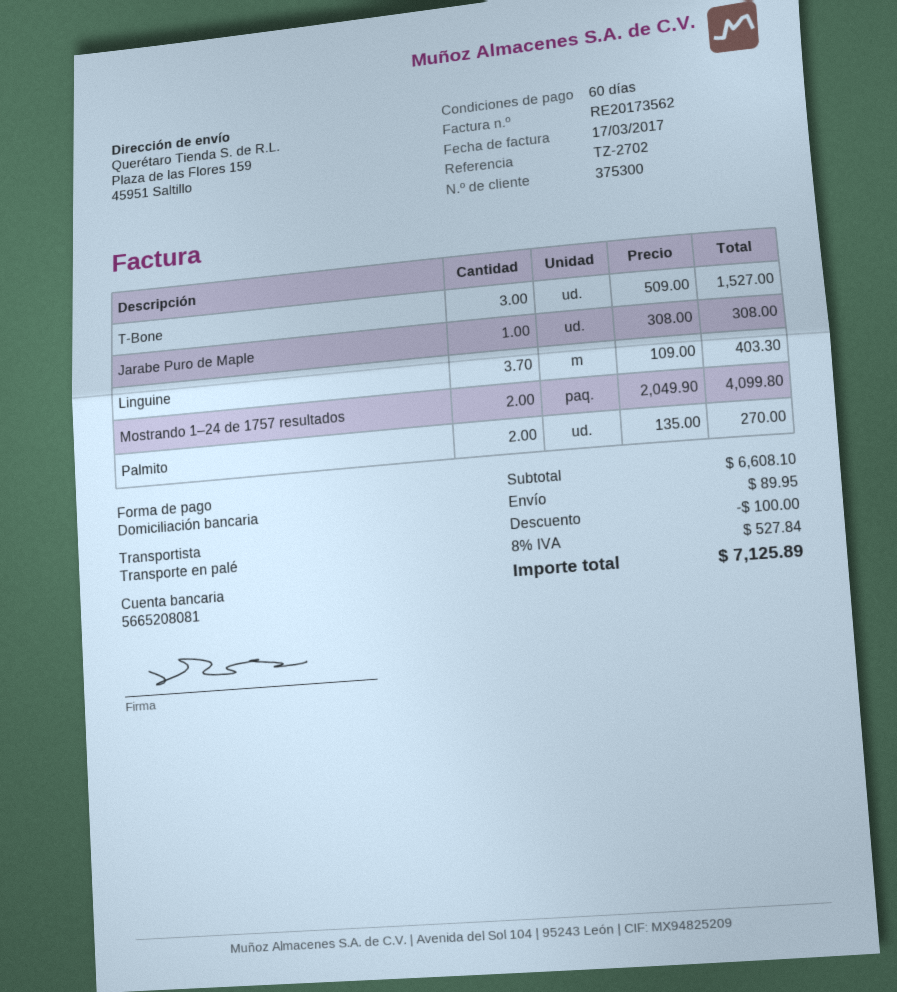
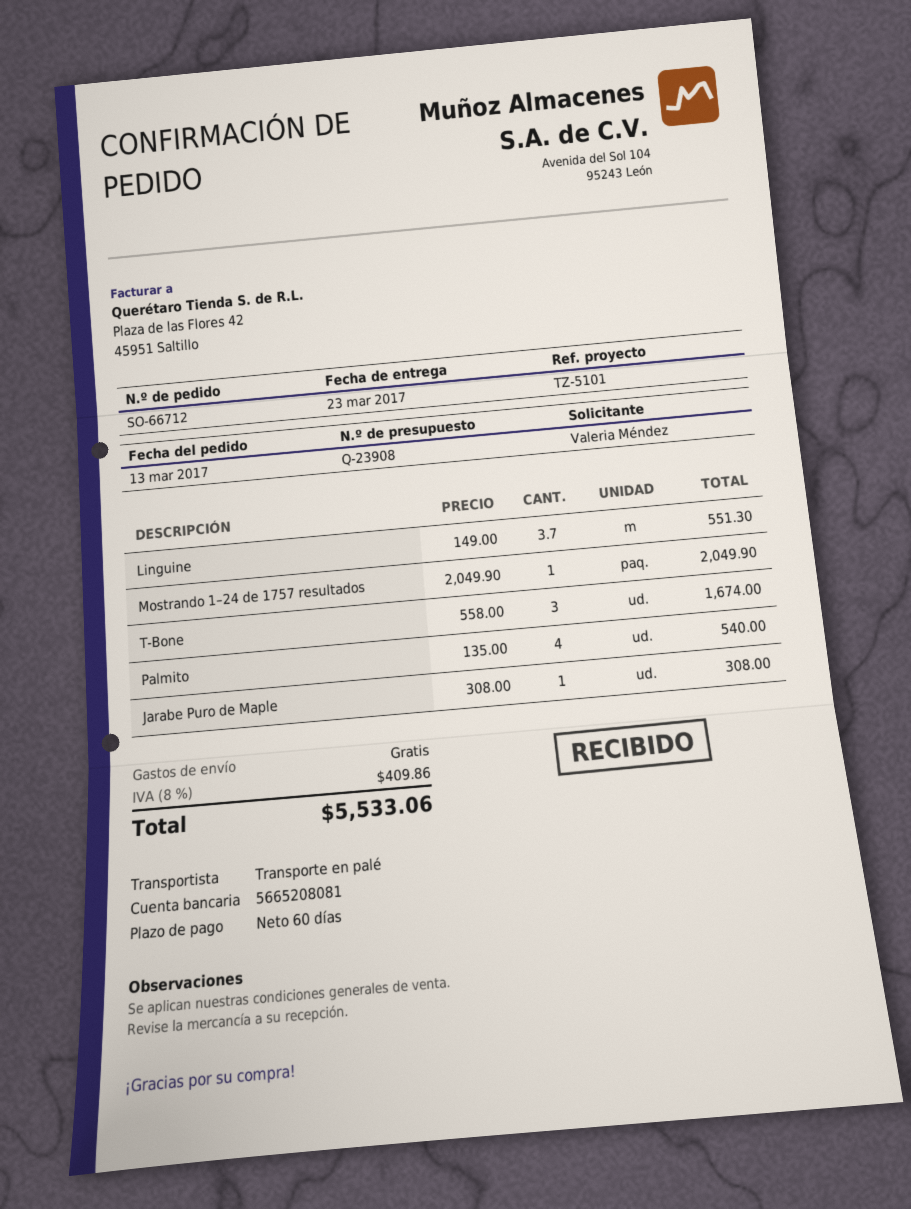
reference: TZ-2702 -> TZ-5101
T-Bone: 3 x 509.00 = 1527.00 -> 3 x 558.00 = 1674.00
Linguine: 3.7 x 109.00 = 403.30 -> 3.7 x 149.00 = 551.30
Mostrando 1–24 de 1757 resultados: 2 x 2049.90 = 4099.80 -> 1 x 2049.90 = 2049.90
Palmito: 2 x 135.00 = 270.00 -> 4 x 135.00 = 540.00
discount: 100.00 -> none
shipping: 89.95 -> 0.00
tax: 8% = 527.84 -> 8% = 409.86
total: 7125.89 -> 5533.06

